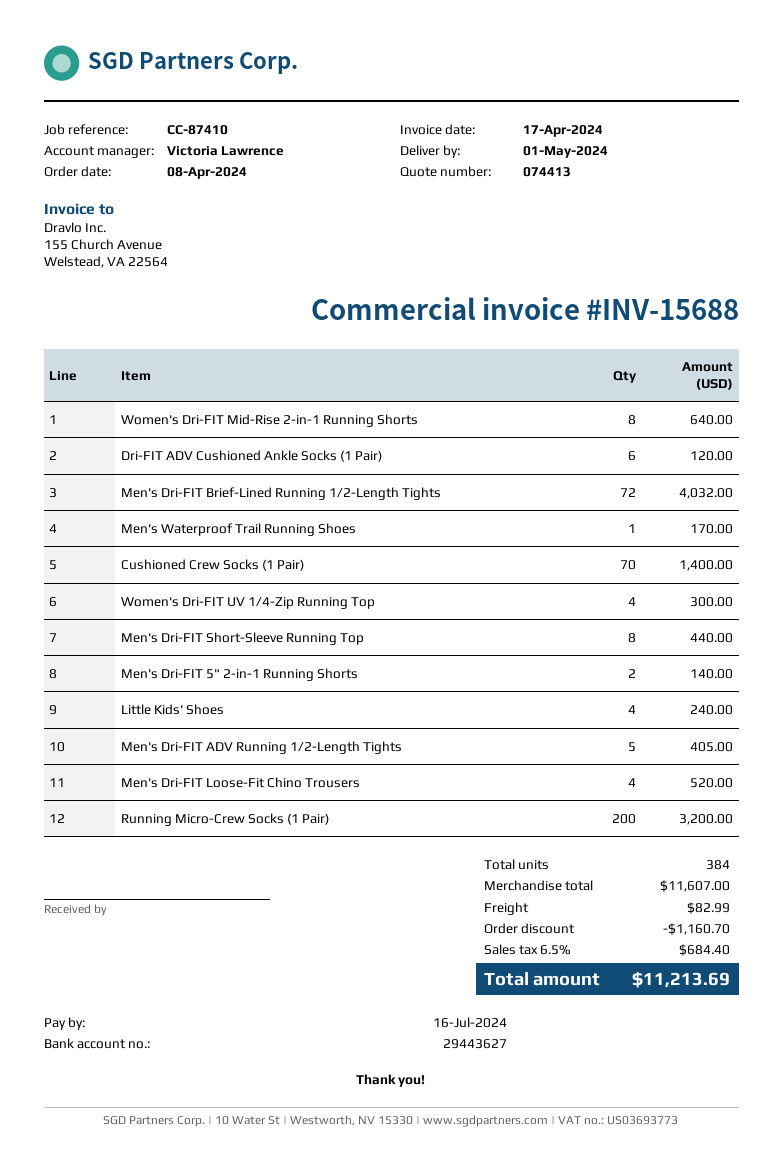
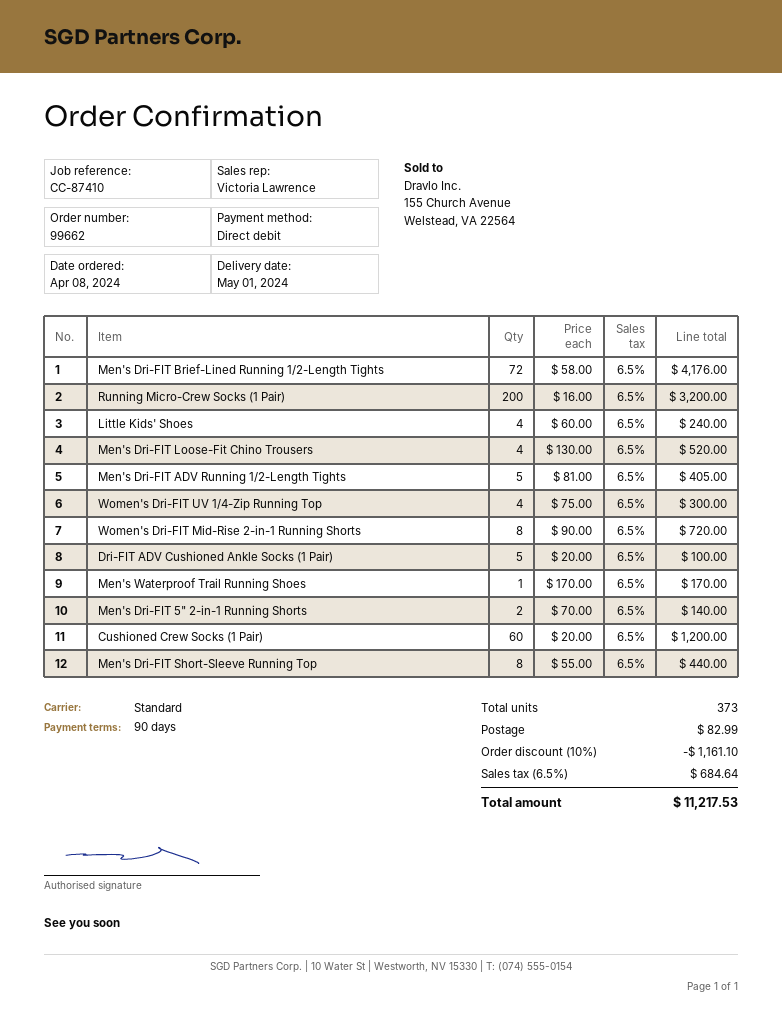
Women's Dri-FIT Mid-Rise 2-in-1 Running Shorts: 8 for 640.00 -> 8 for 720.00
Dri-FIT ADV Cushioned Ankle Socks (1 Pair): 6 for 120.00 -> 5 for 100.00
Men's Dri-FIT Brief-Lined Running 1/2-Length Tights: 72 for 4032.00 -> 72 for 4176.00
Cushioned Crew Socks (1 Pair): 70 for 1400.00 -> 60 for 1200.00
total quantity: 384 -> 373
discount: 1160.70 -> 1161.10
tax: 6.5% = 684.40 -> 6.5% = 684.64
total: 11213.69 -> 11217.53

